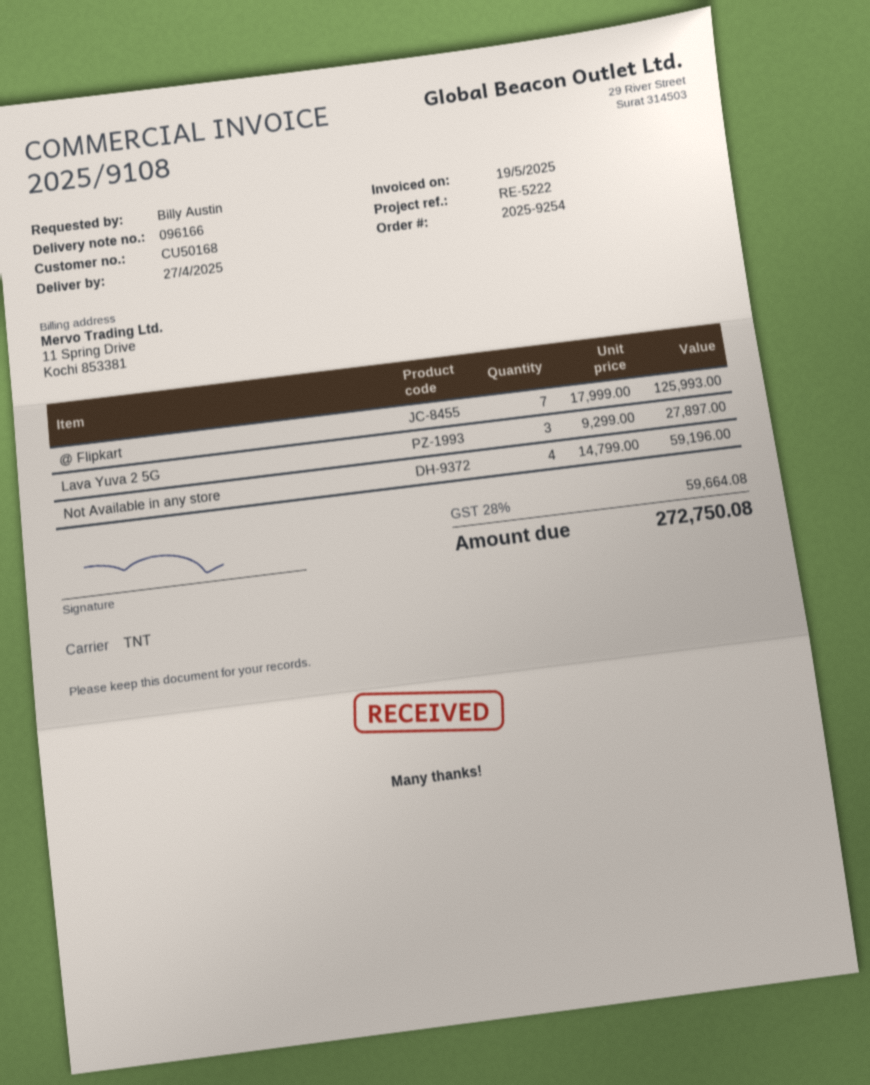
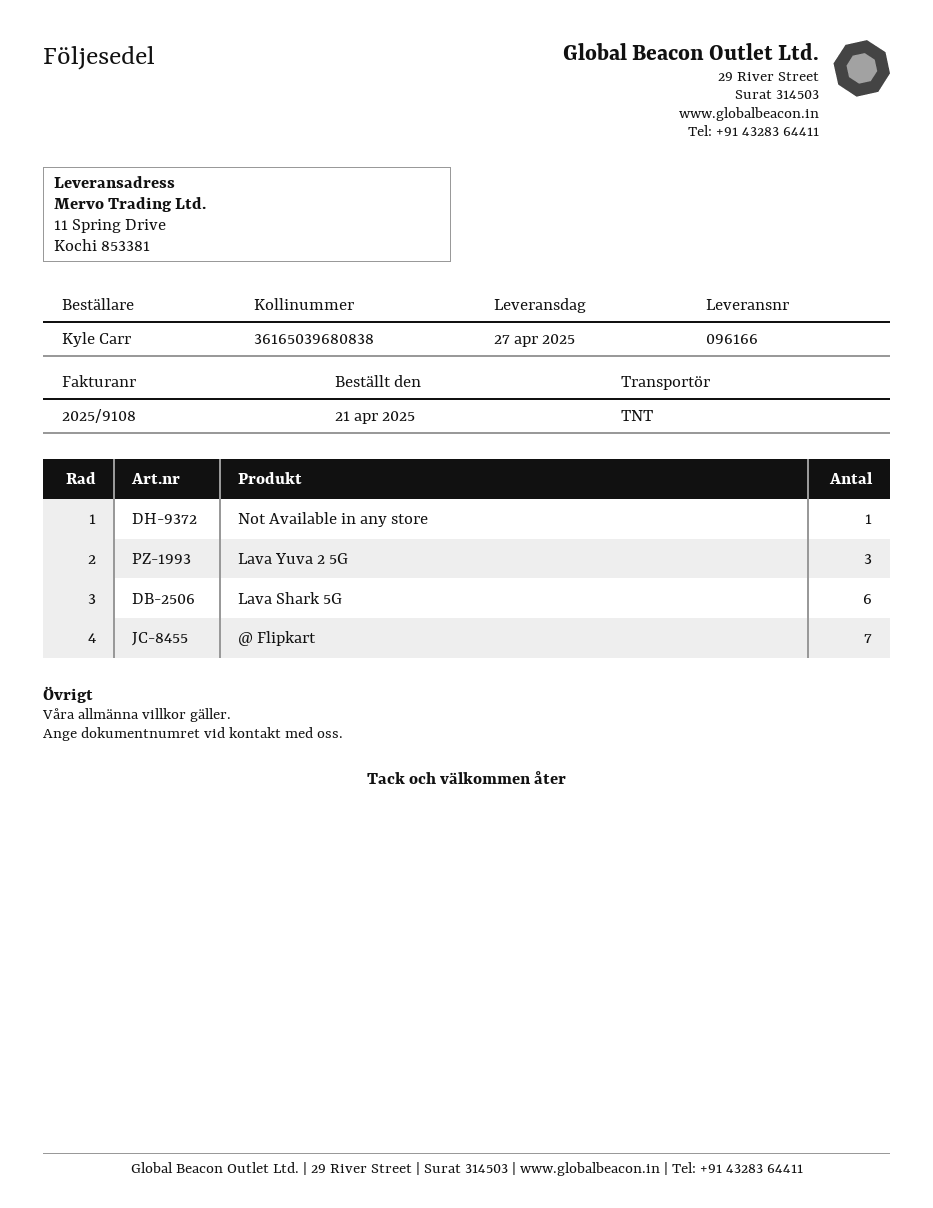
ordered by: Billy Austin -> Kyle Carr
Not Available in any store: 4 -> 1
Lava Shark 5G: none -> 6

